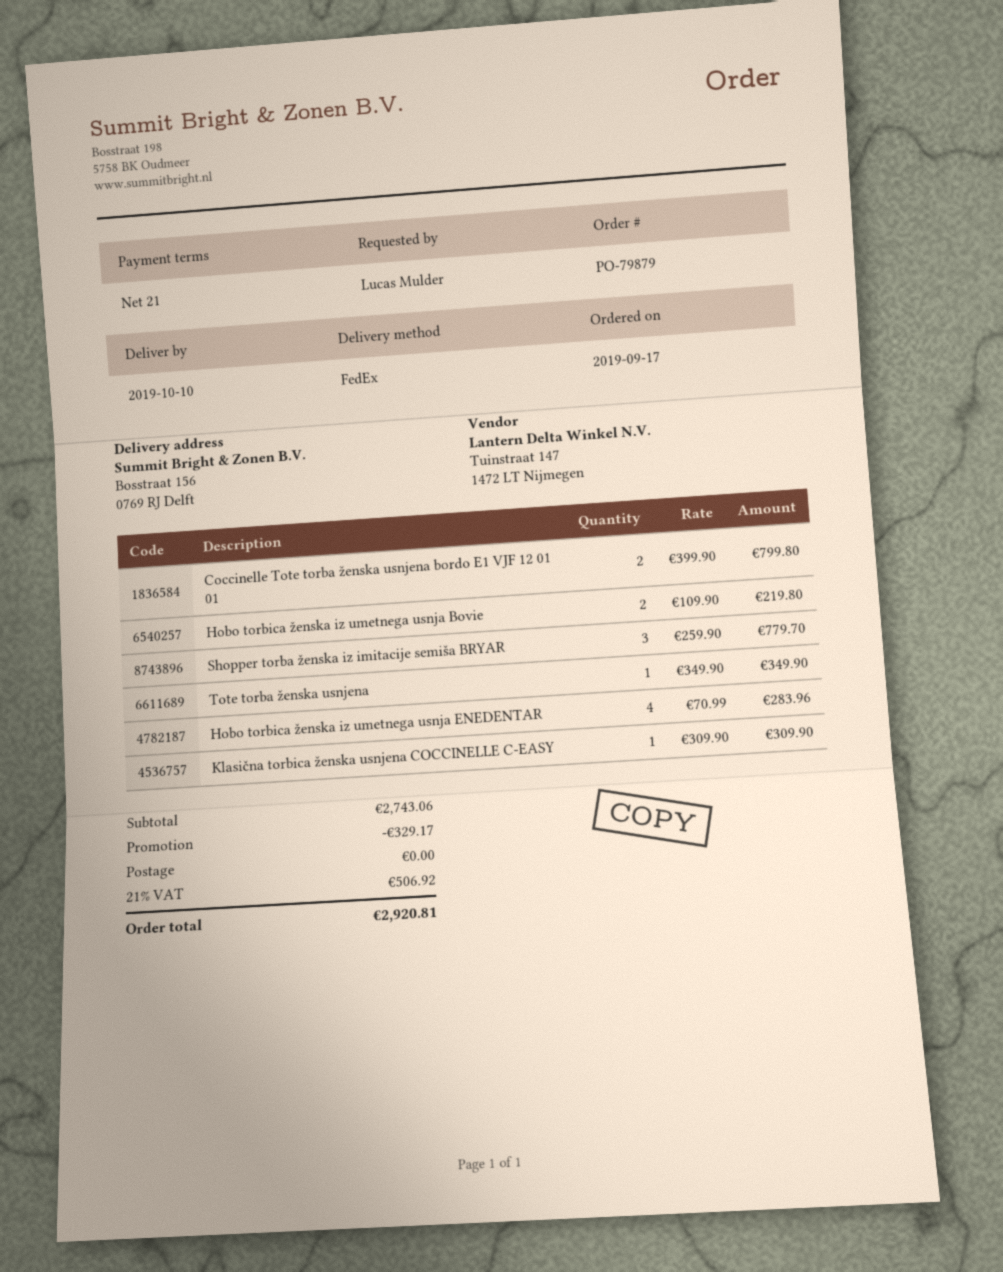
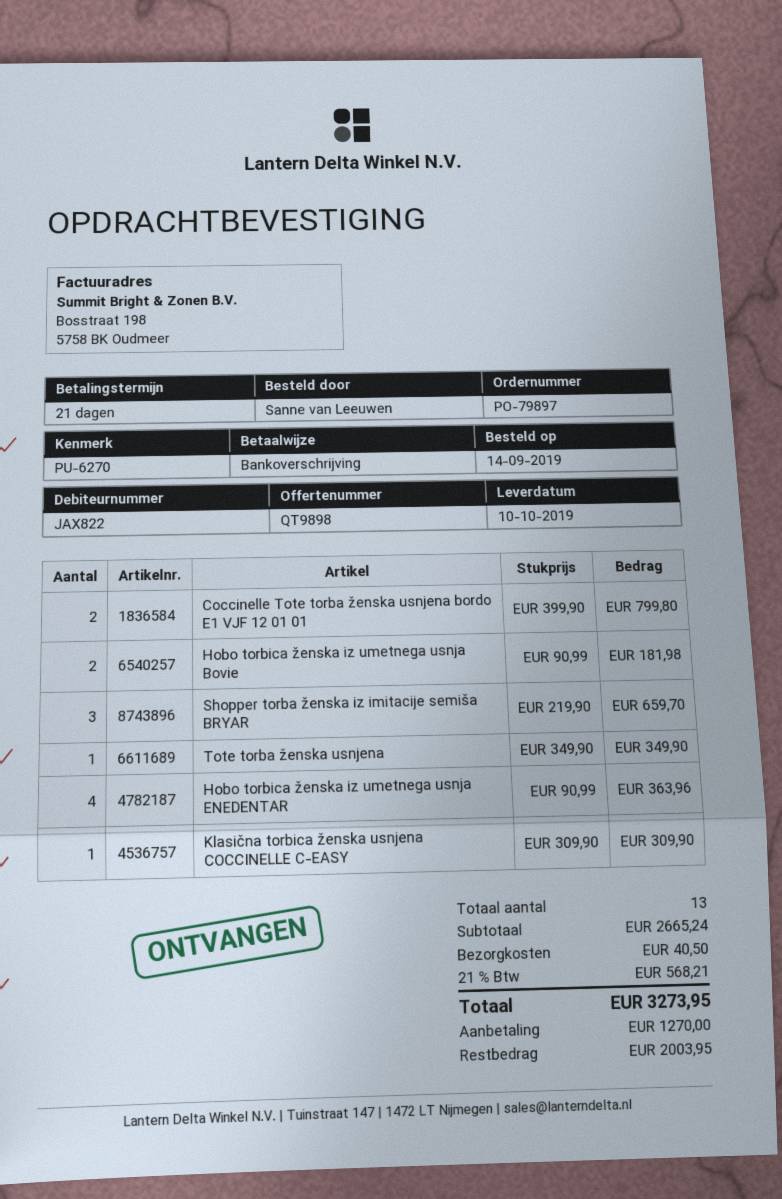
order number: PO-79879 -> PO-79897
order date: 2019-09-17 -> 2019-09-14
ordered by: Lucas Mulder -> Sanne van Leeuwen
Hobo torbica ženska iz umetnega usnja Bovie: 2 x 109.90 = 219.80 -> 2 x 90.99 = 181.98
Shopper torba ženska iz imitacije semiša BRYAR: 3 x 259.90 = 779.70 -> 3 x 219.90 = 659.70
Hobo torbica ženska iz umetnega usnja ENEDENTAR: 4 x 70.99 = 283.96 -> 4 x 90.99 = 363.96
subtotal: 2743.06 -> 2665.24
discount: 329.17 -> none
shipping: 0.00 -> 40.50
tax: 21% = 506.92 -> 21% = 568.21
total: 2920.81 -> 3273.95

